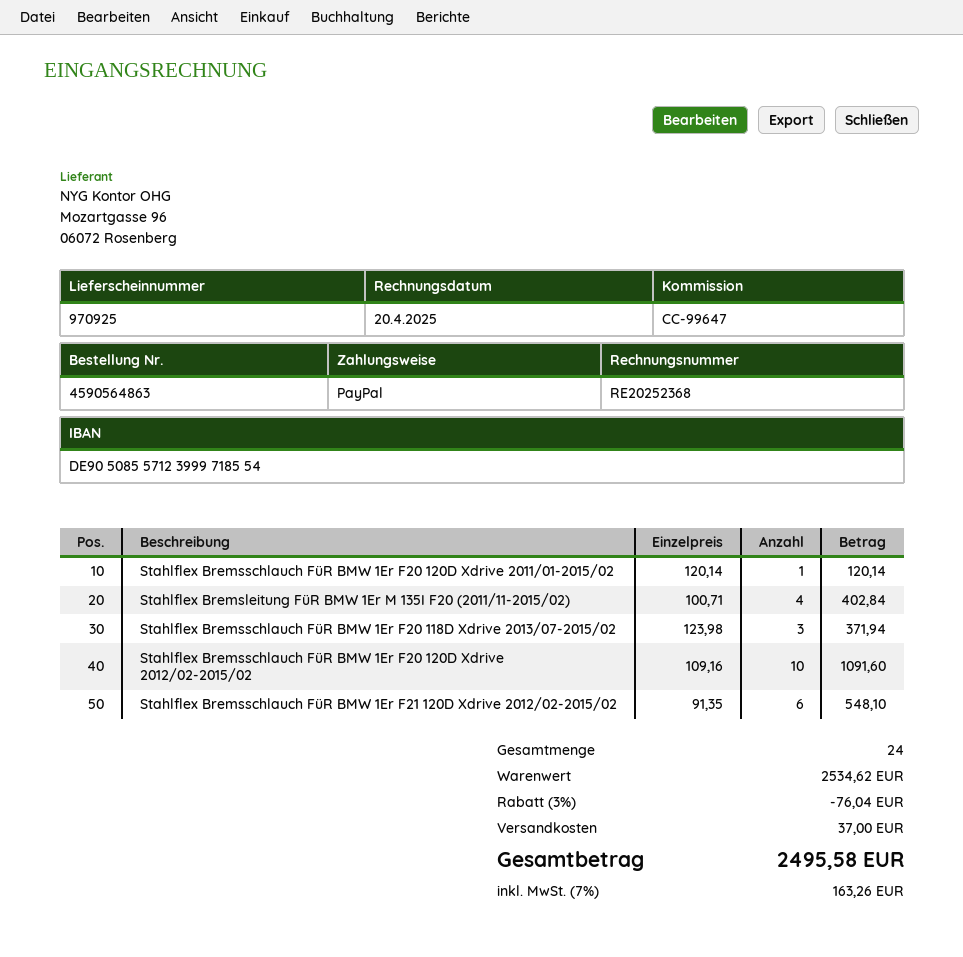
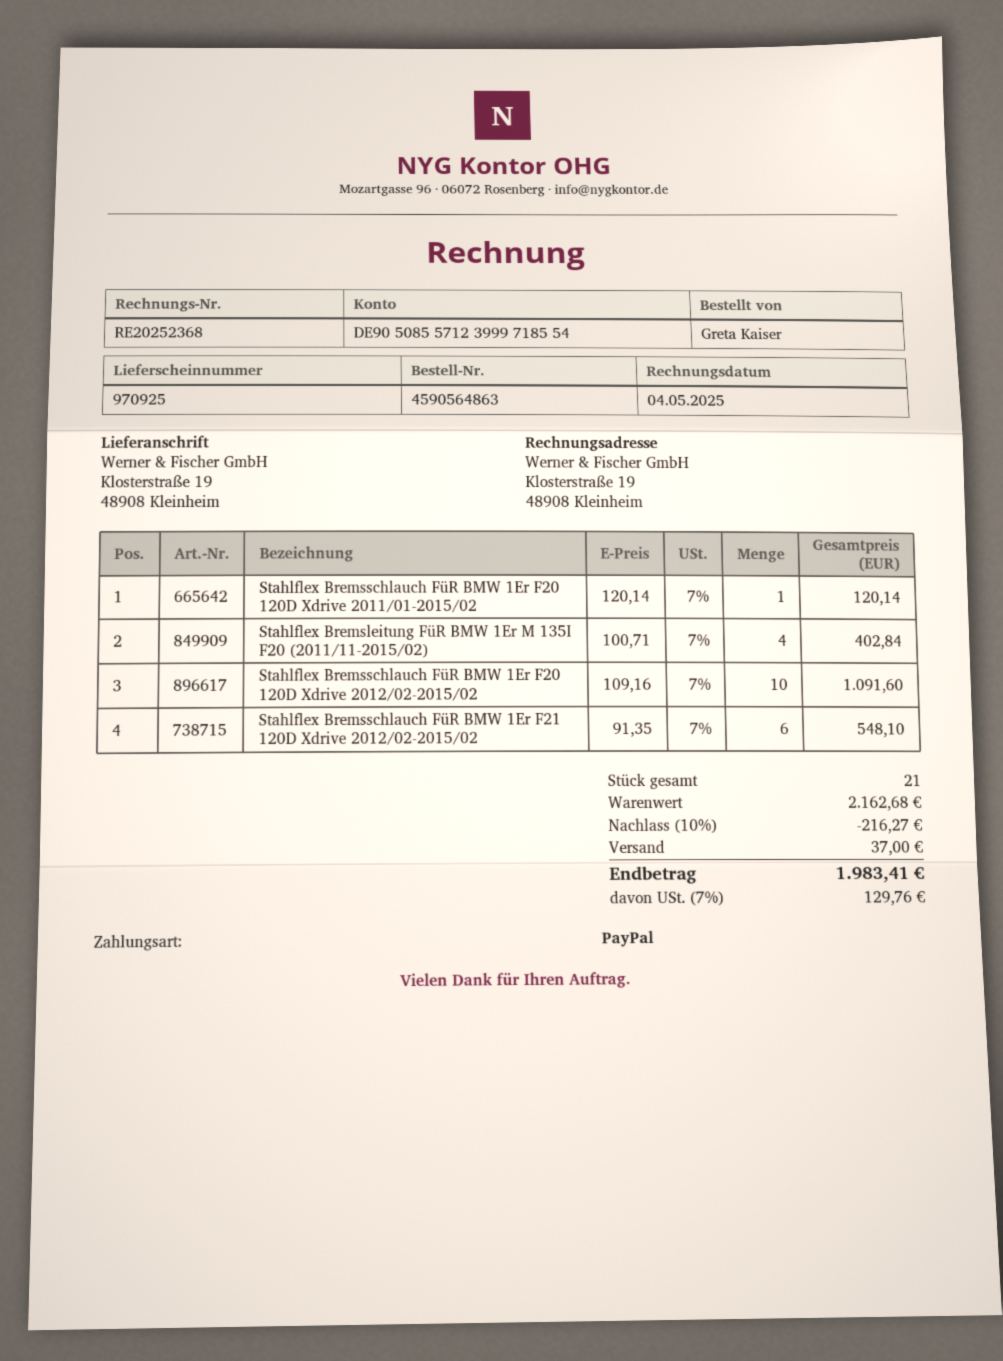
invoice date: 2025-04-20 -> 2025-05-04
Stahlflex Bremsschlauch FüR BMW 1Er F20 118D Xdrive 2013/07-2015/02: 3 x 123.98 = 371.94 -> none
total quantity: 24 -> 21
subtotal: 2534.62 -> 2162.68
discount: 3% = 76.04 -> 10% = 216.27
tax: 7% = 163.26 -> 7% = 129.76
total: 2495.58 -> 1983.41

